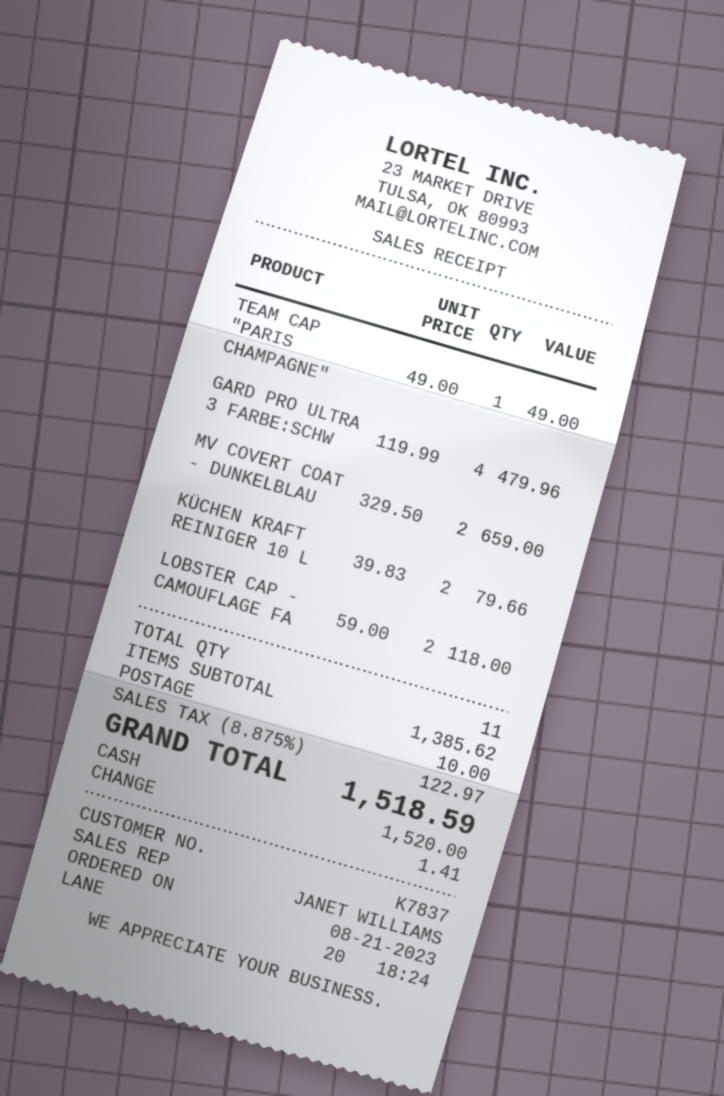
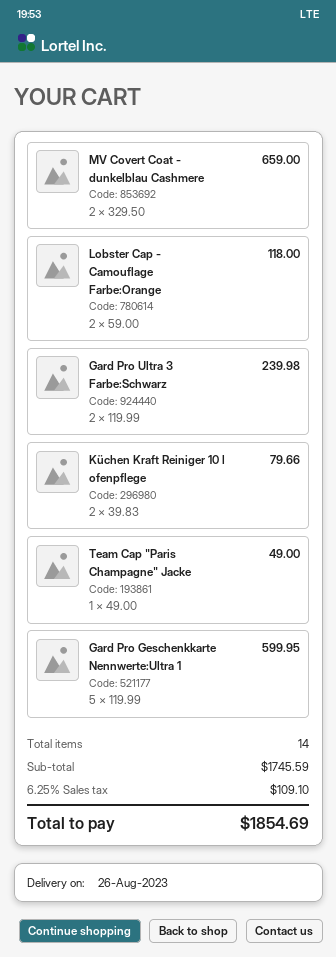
GARD PRO ULTRA 3 FARBE:SCHW: 4 x 119.99 = 479.96 -> 2 x 119.99 = 239.98
Gard Pro Geschenkkarte Nennwerte:Ultra 1: none -> 5 x 119.99 = 599.95
total quantity: 11 -> 14
subtotal: 1385.62 -> 1745.59
shipping: 10.00 -> none
tax: 8.875% = 122.97 -> 6.25% = 109.10
total: 1518.59 -> 1854.69

